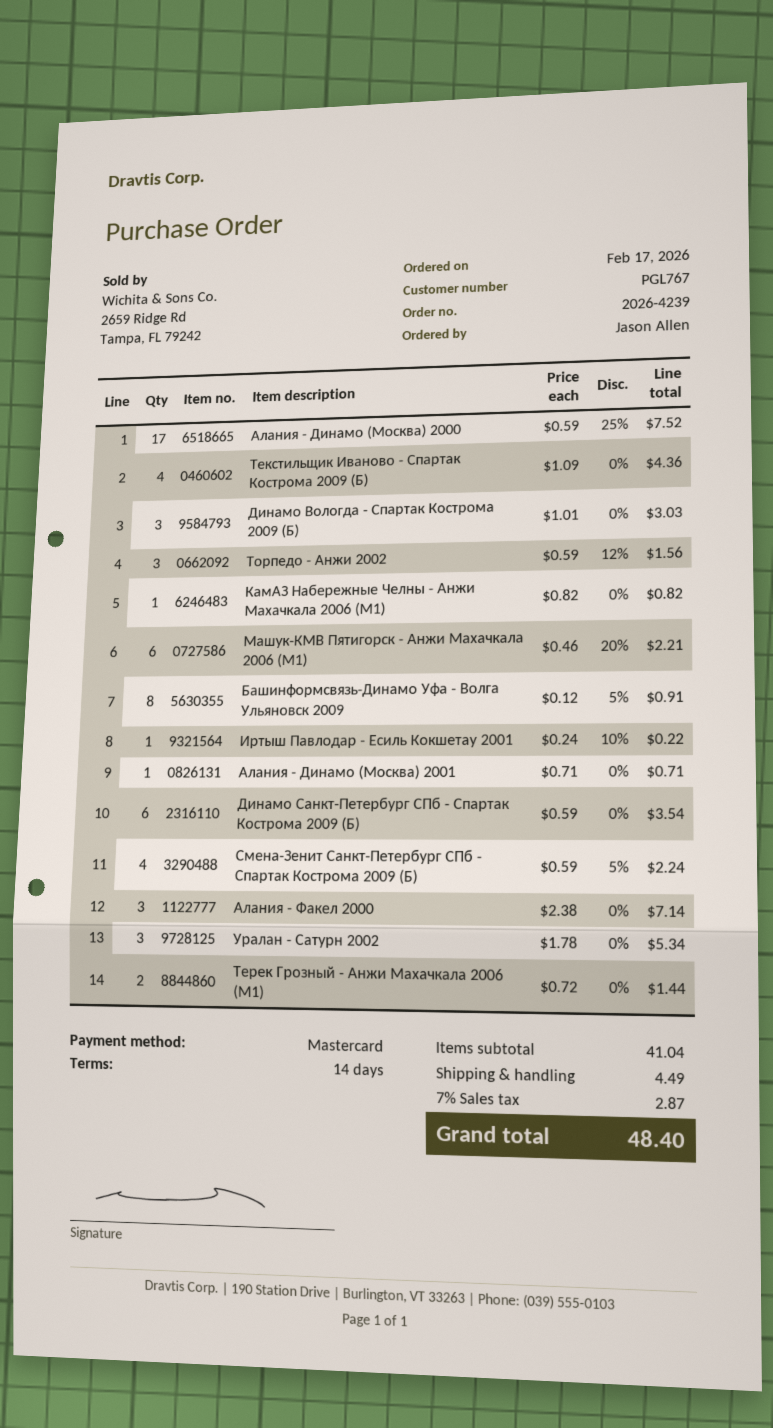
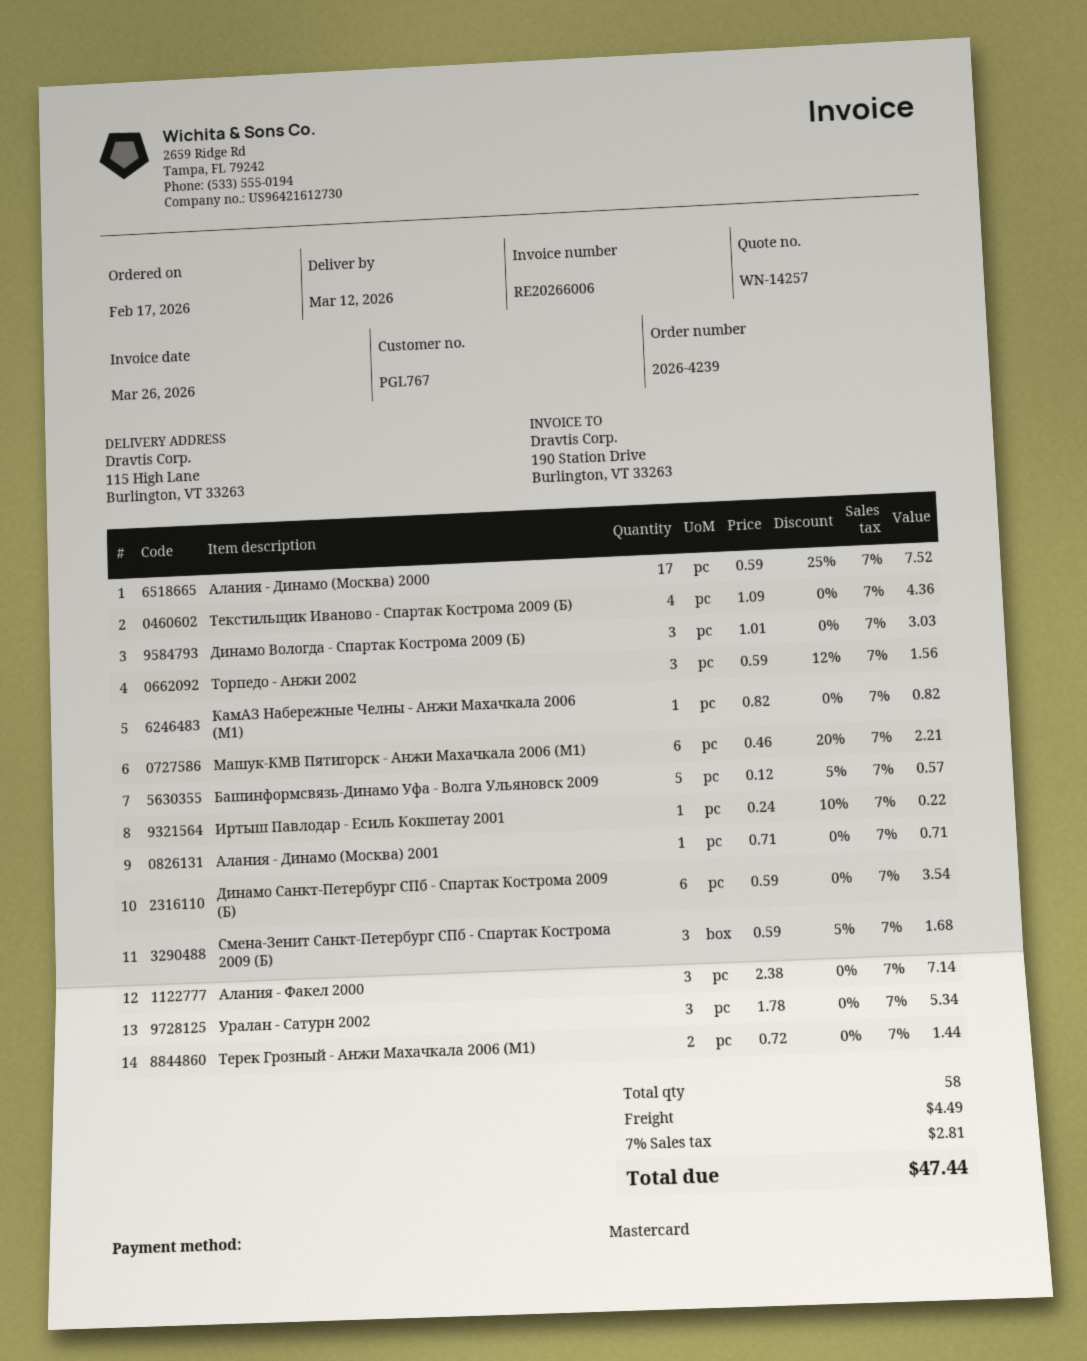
Башинформсвязь-Динамо Уфа - Волга Ульяновск 2009: 8 x 0.12 - 5% = 0.91 -> 5 x 0.12 - 5% = 0.57
Смена-Зенит Санкт-Петербург СПб - Спартак Кострома 2009 (Б): 4 x 0.59 - 5% = 2.24 -> 3 x 0.59 - 5% = 1.68
tax: 7% = 2.87 -> 7% = 2.81
total: 48.40 -> 47.44

